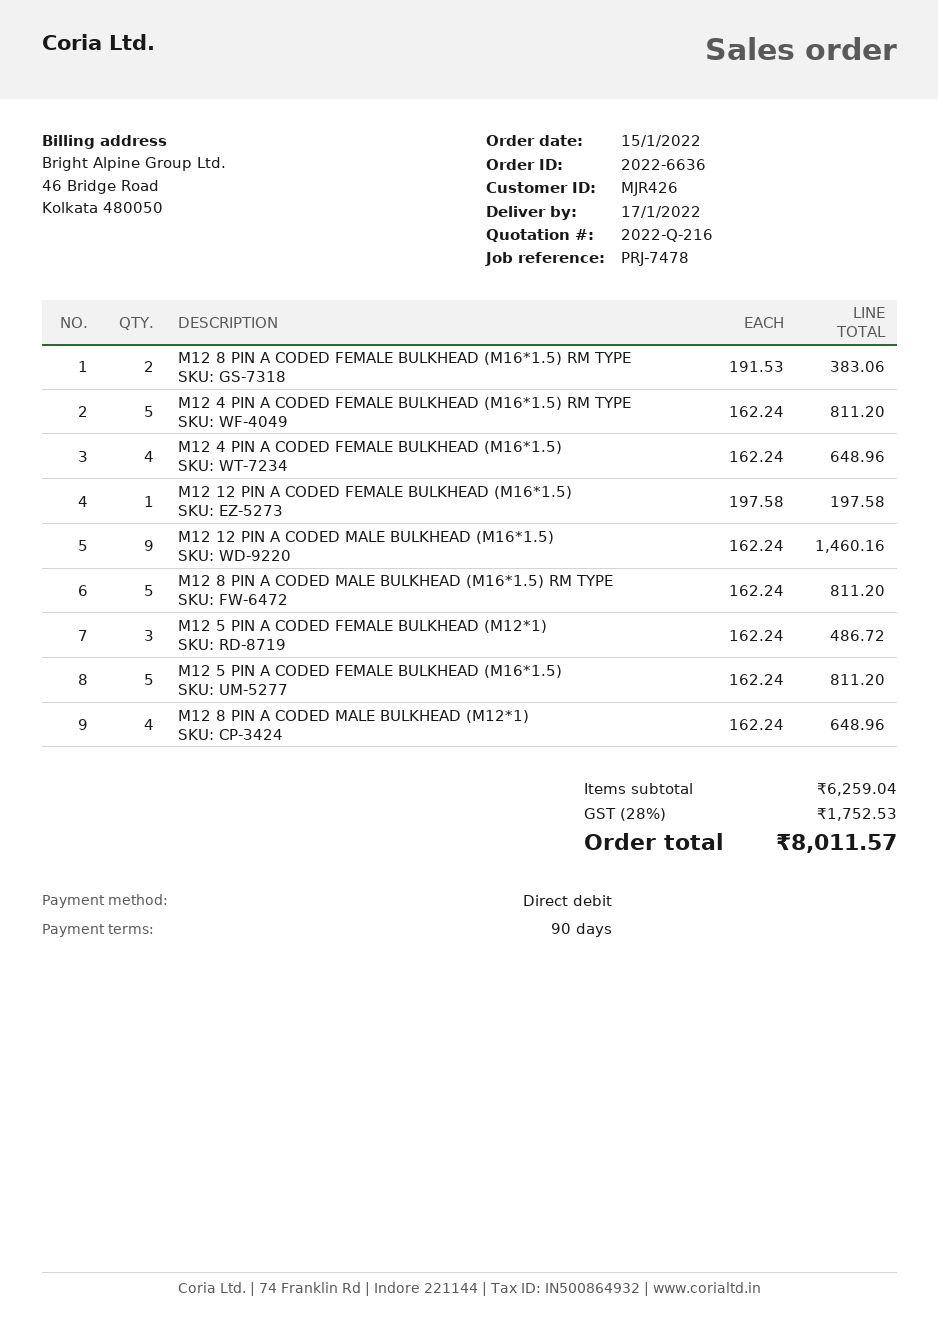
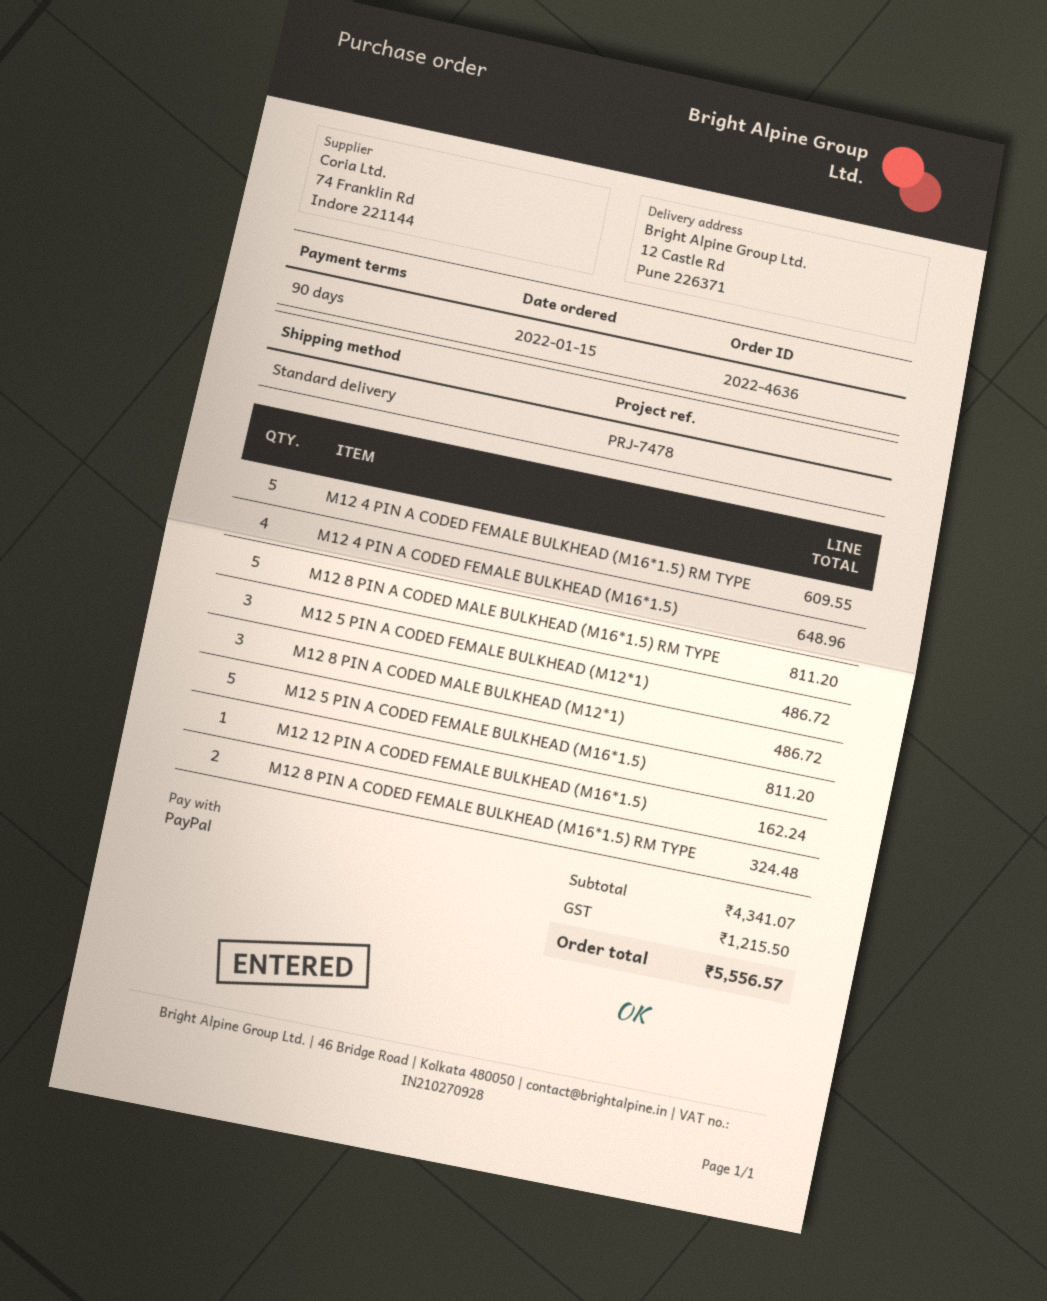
order number: 2022-6636 -> 2022-4636
payment method: direct debit -> PayPal
M12 8 PIN A CODED FEMALE BULKHEAD (M16*1.5) RM TYPE: 2 for 383.06 -> 2 for 324.48
M12 4 PIN A CODED FEMALE BULKHEAD (M16*1.5) RM TYPE: 5 for 811.20 -> 5 for 609.55
M12 12 PIN A CODED FEMALE BULKHEAD (M16*1.5): 1 for 197.58 -> 1 for 162.24
M12 12 PIN A CODED MALE BULKHEAD (M16*1.5): 9 for 1460.16 -> none
M12 8 PIN A CODED MALE BULKHEAD (M12*1): 4 for 648.96 -> 3 for 486.72
subtotal: 6259.04 -> 4341.07
tax: 1752.53 -> 1215.50
total: 8011.57 -> 5556.57

